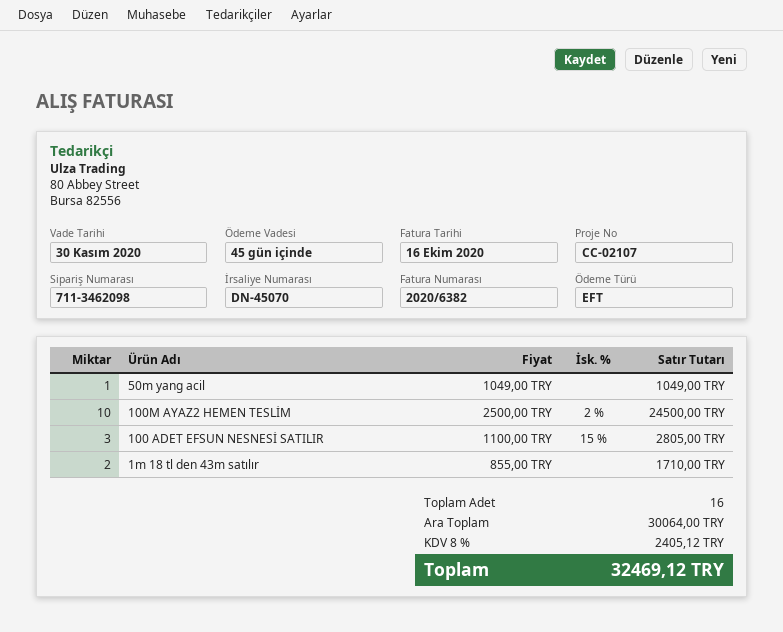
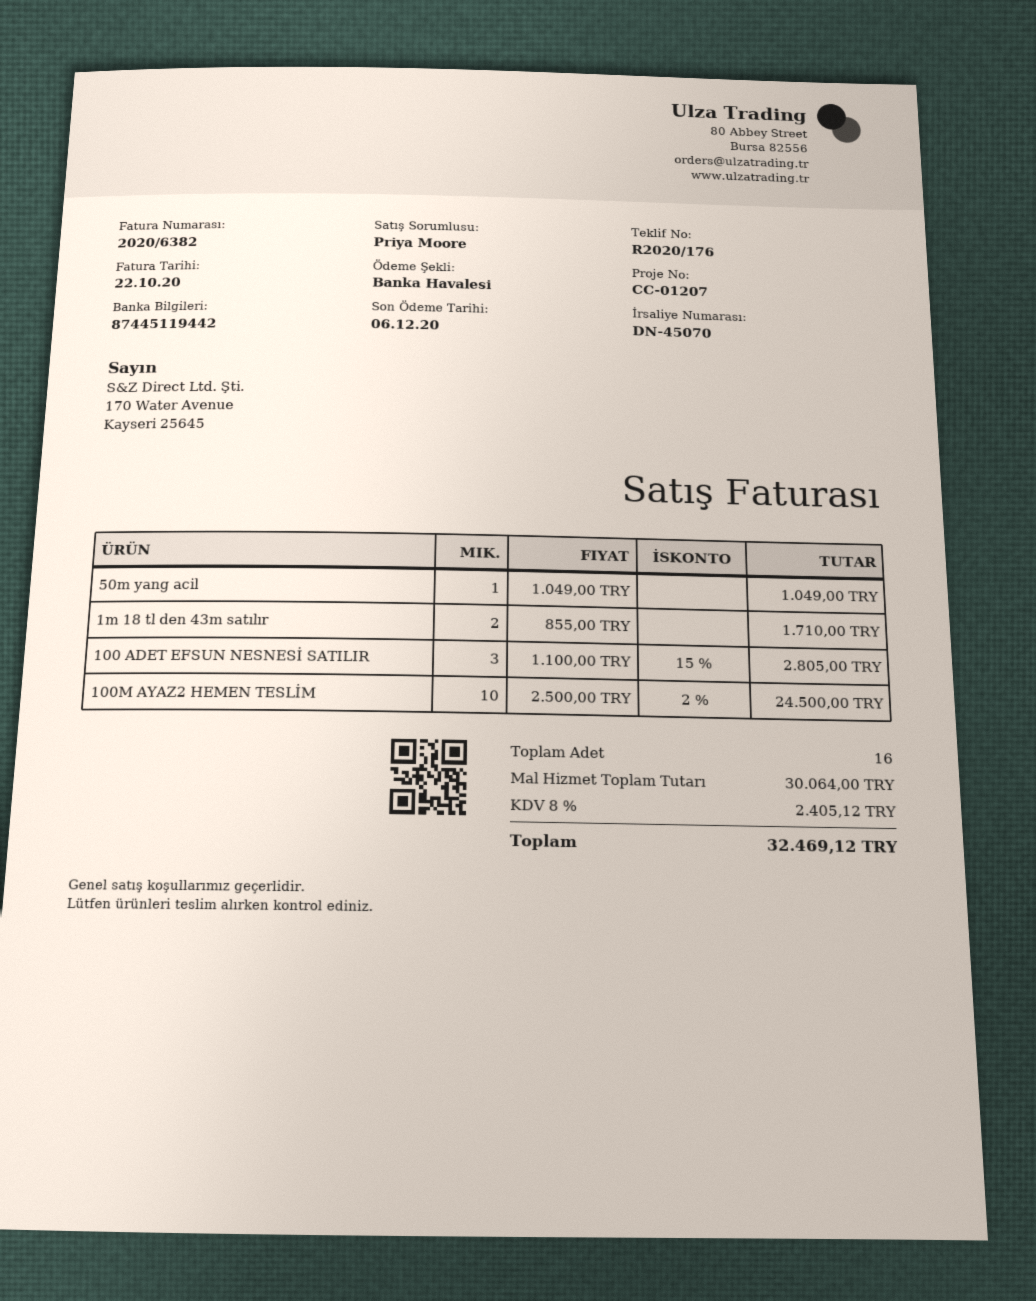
invoice date: 2020-10-16 -> 2020-10-22
due date: 2020-11-30 -> 2020-12-06
reference: CC-02107 -> CC-01207

